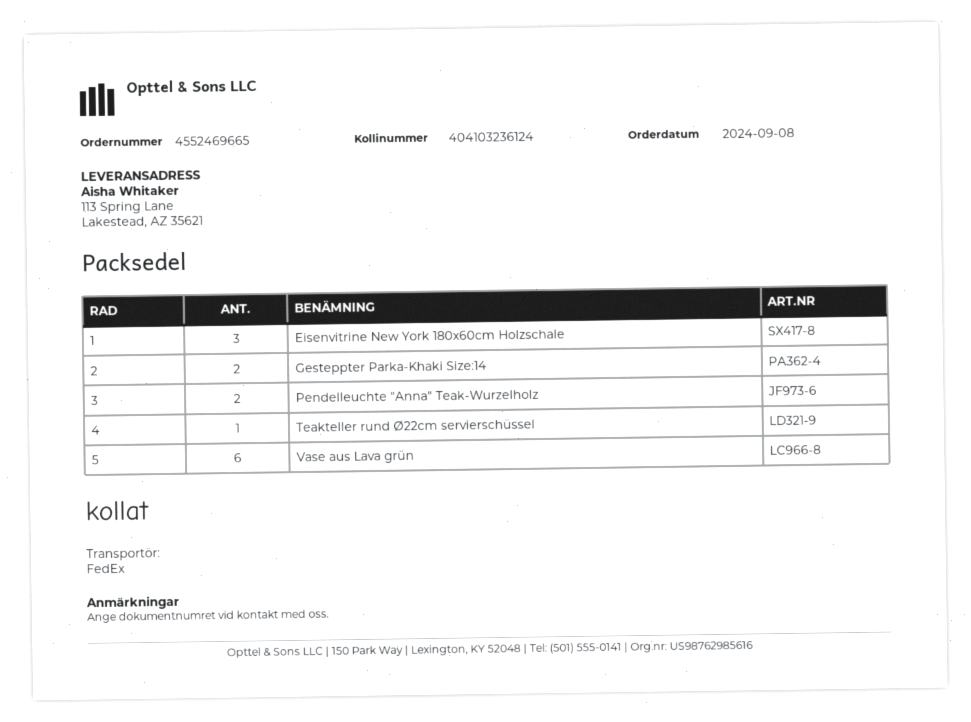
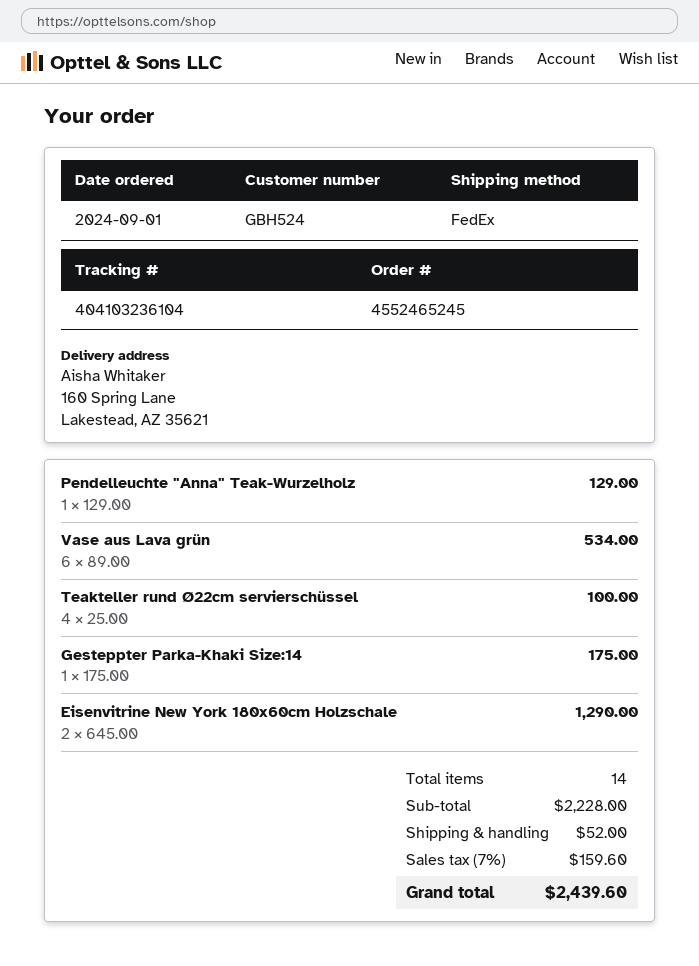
order number: 4552469665 -> 4552465245
order date: 2024-09-08 -> 2024-09-01
tracking number: 404103236124 -> 404103236104
ship to: 113 Spring Lane, Lakestead, AZ 35621 -> 160 Spring Lane, Lakestead, AZ 35621
Eisenvitrine New York 180x60cm Holzschale: 3 -> 2
Gesteppter Parka-Khaki Size:14: 2 -> 1
Pendelleuchte "Anna" Teak-Wurzelholz: 2 -> 1
Teakteller rund Ø22cm servierschüssel: 1 -> 4

